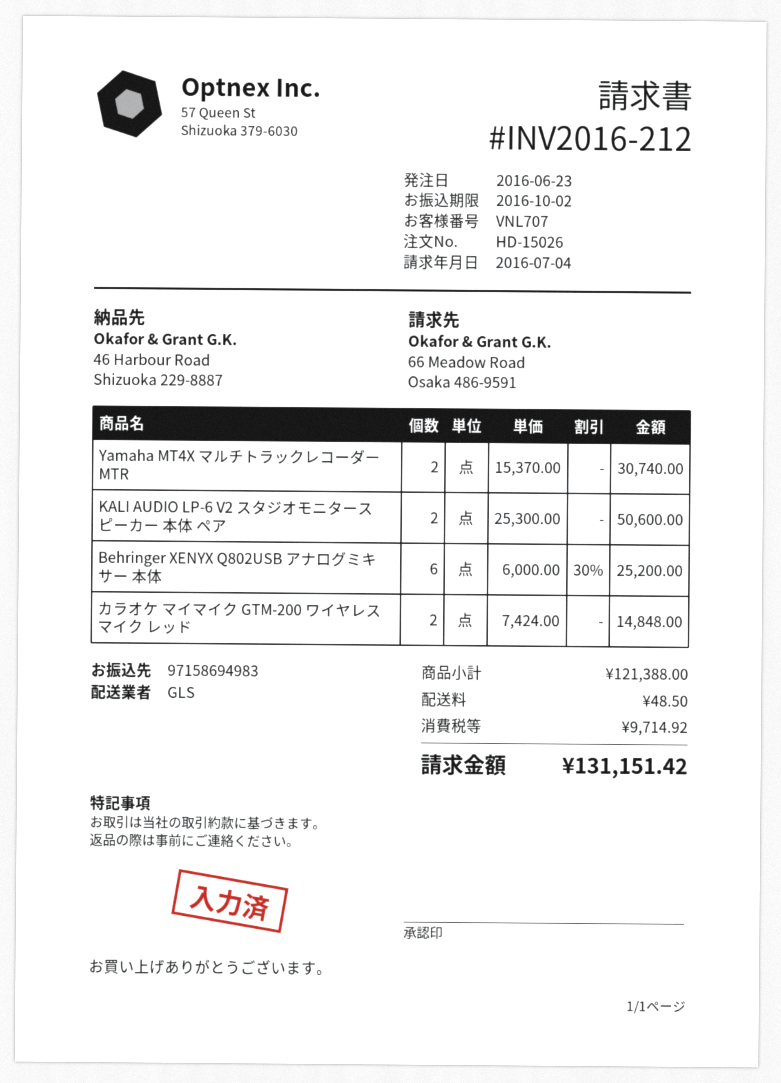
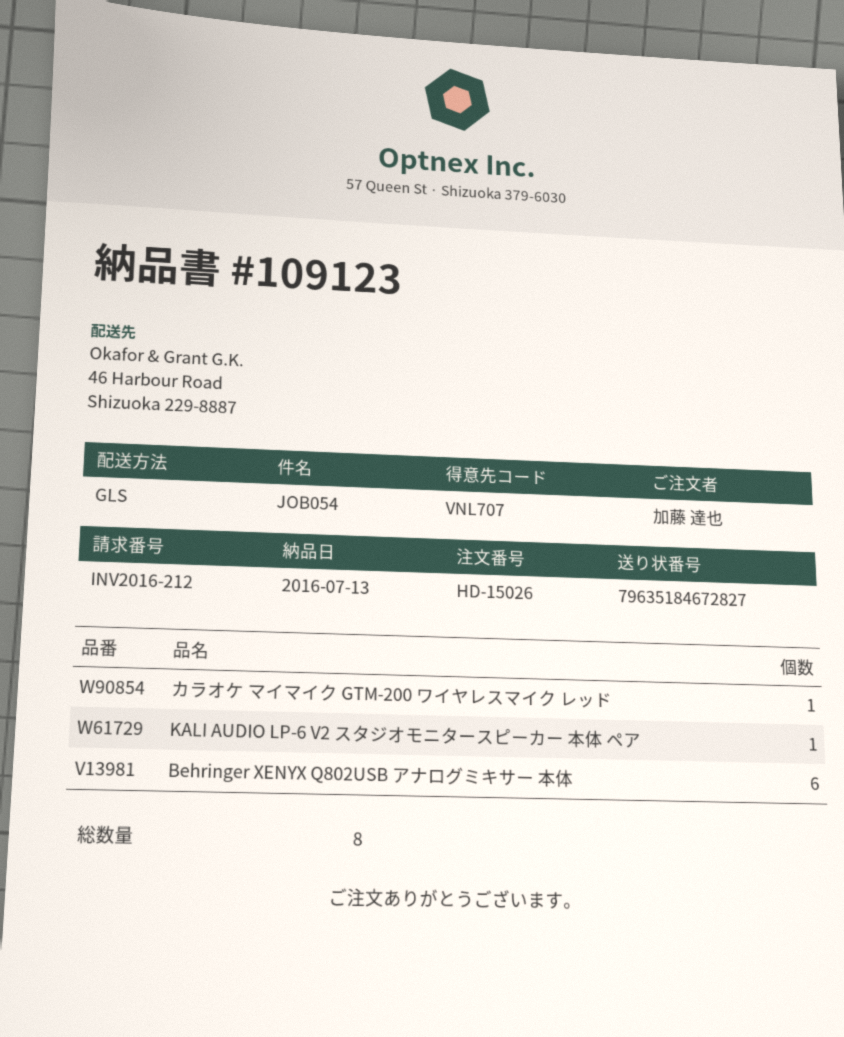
Yamaha MT4X マルチトラックレコーダー MTR: 2 -> none
KALI AUDIO LP-6 V2 スタジオモニタースピーカー 本体 ペア: 2 -> 1
カラオケ マイマイク GTM-200 ワイヤレスマイク レッド: 2 -> 1

